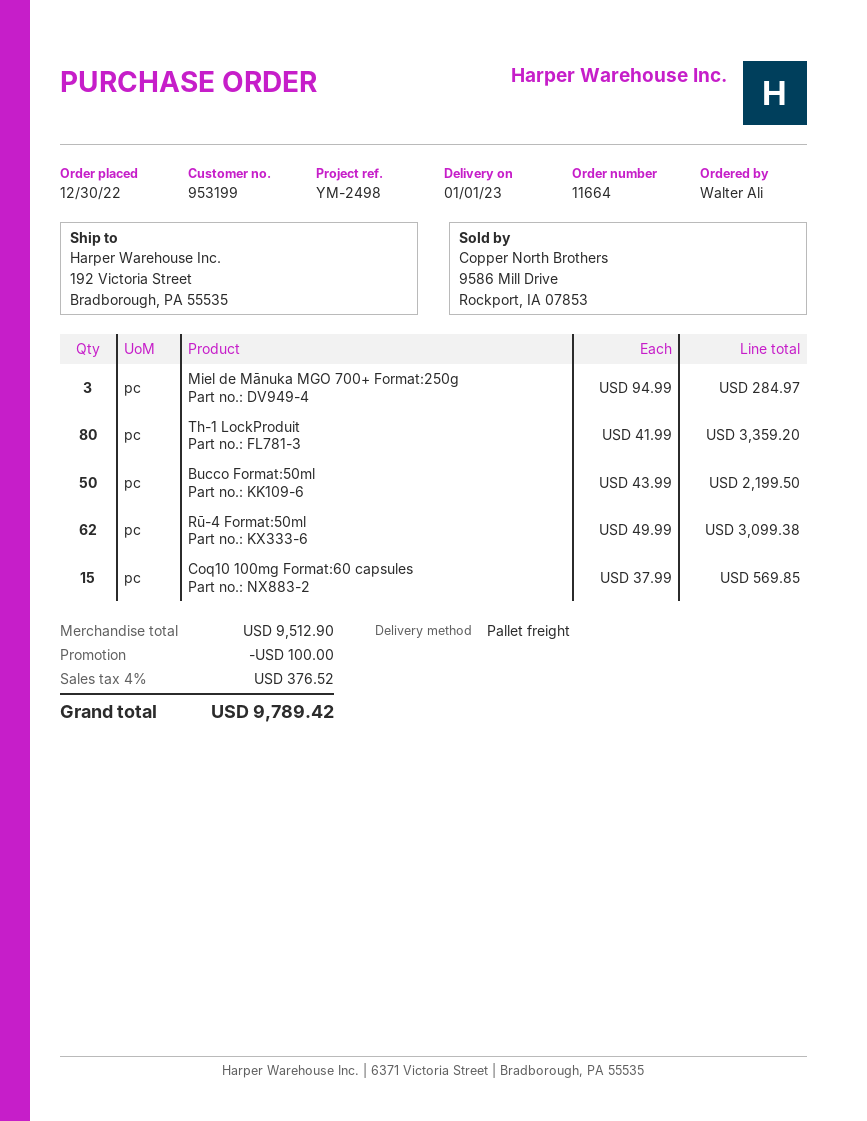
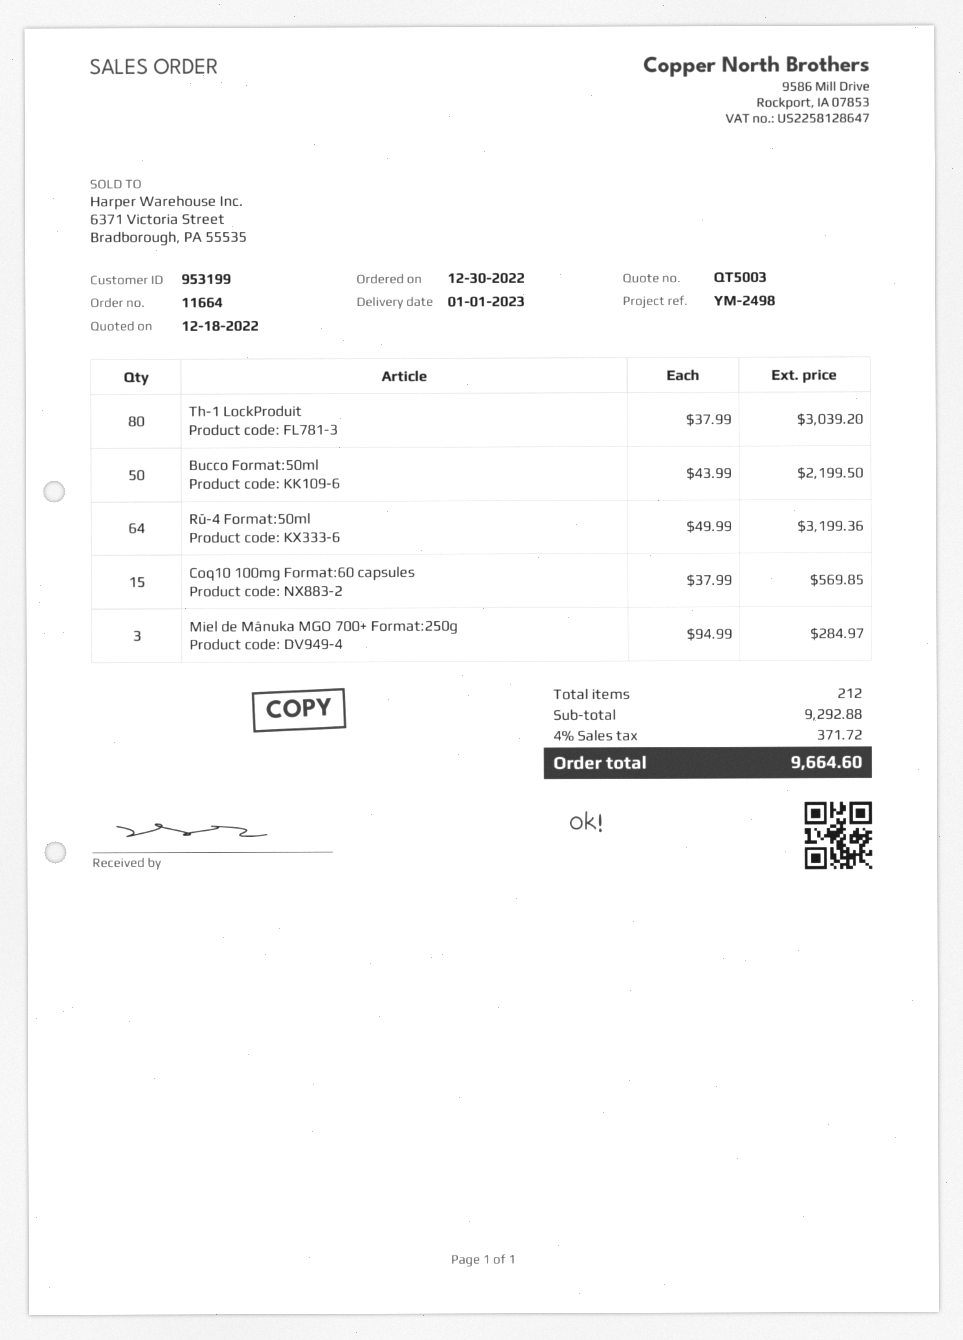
Th-1 LockProduit: 80 x 41.99 = 3359.20 -> 80 x 37.99 = 3039.20
Rū-4 Format:50ml: 62 x 49.99 = 3099.38 -> 64 x 49.99 = 3199.36
subtotal: 9512.90 -> 9292.88
discount: 100.00 -> none
tax: 4% = 376.52 -> 4% = 371.72
total: 9789.42 -> 9664.60

